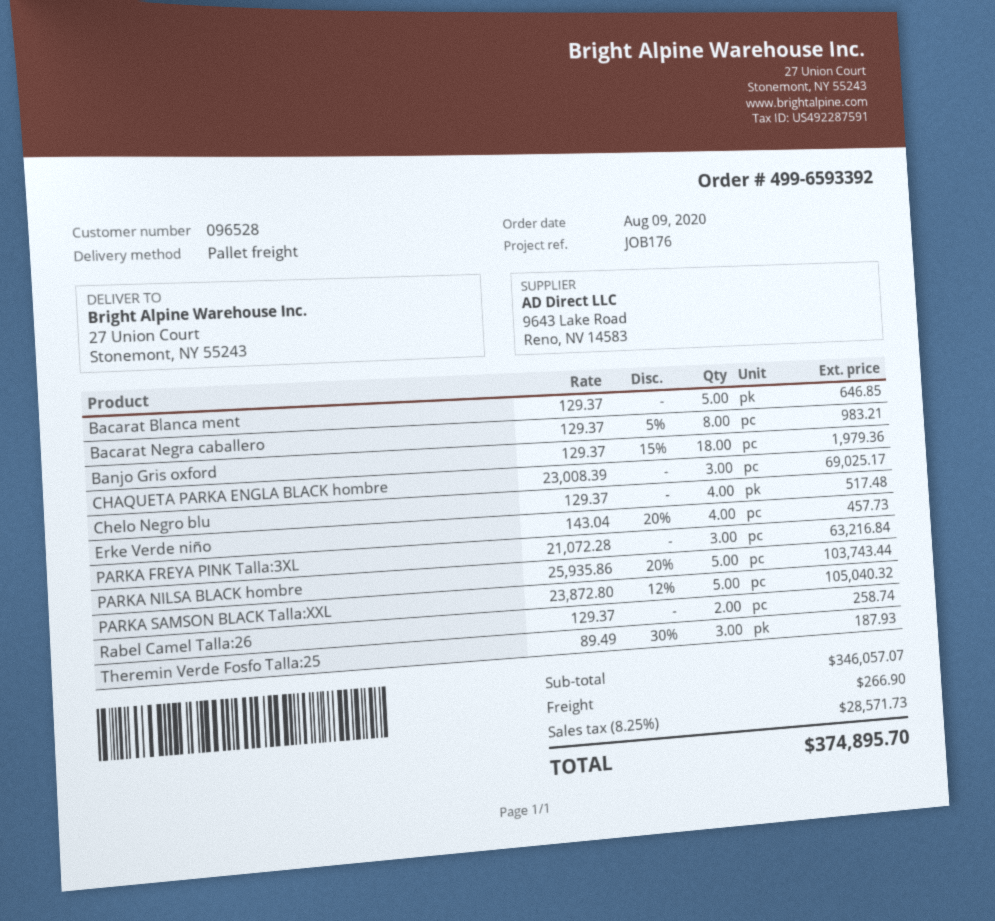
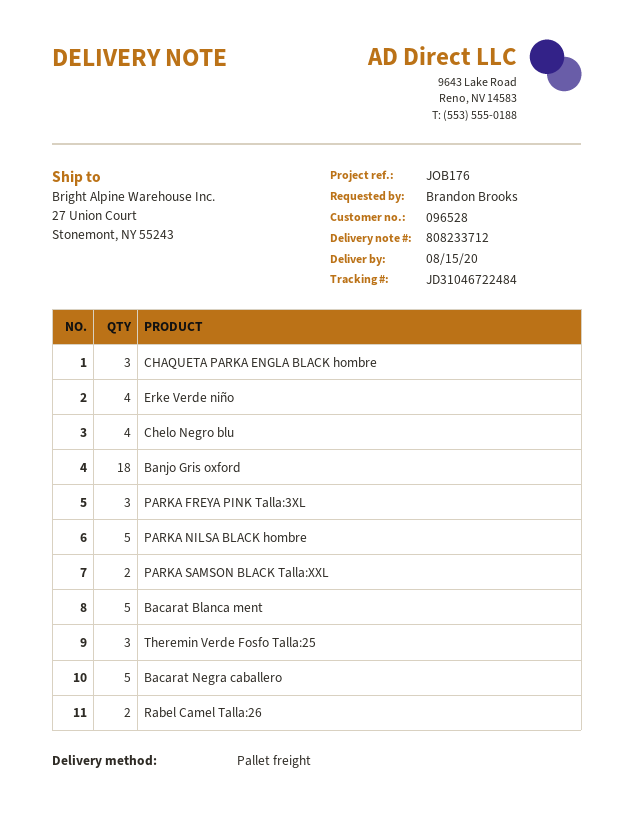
Bacarat Negra caballero: 8 -> 5
PARKA SAMSON BLACK Talla:XXL: 5 -> 2

